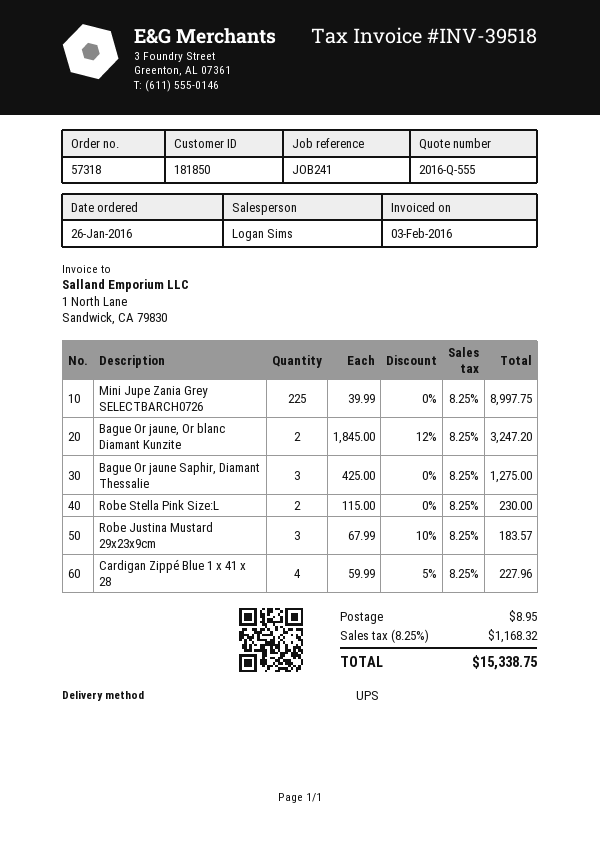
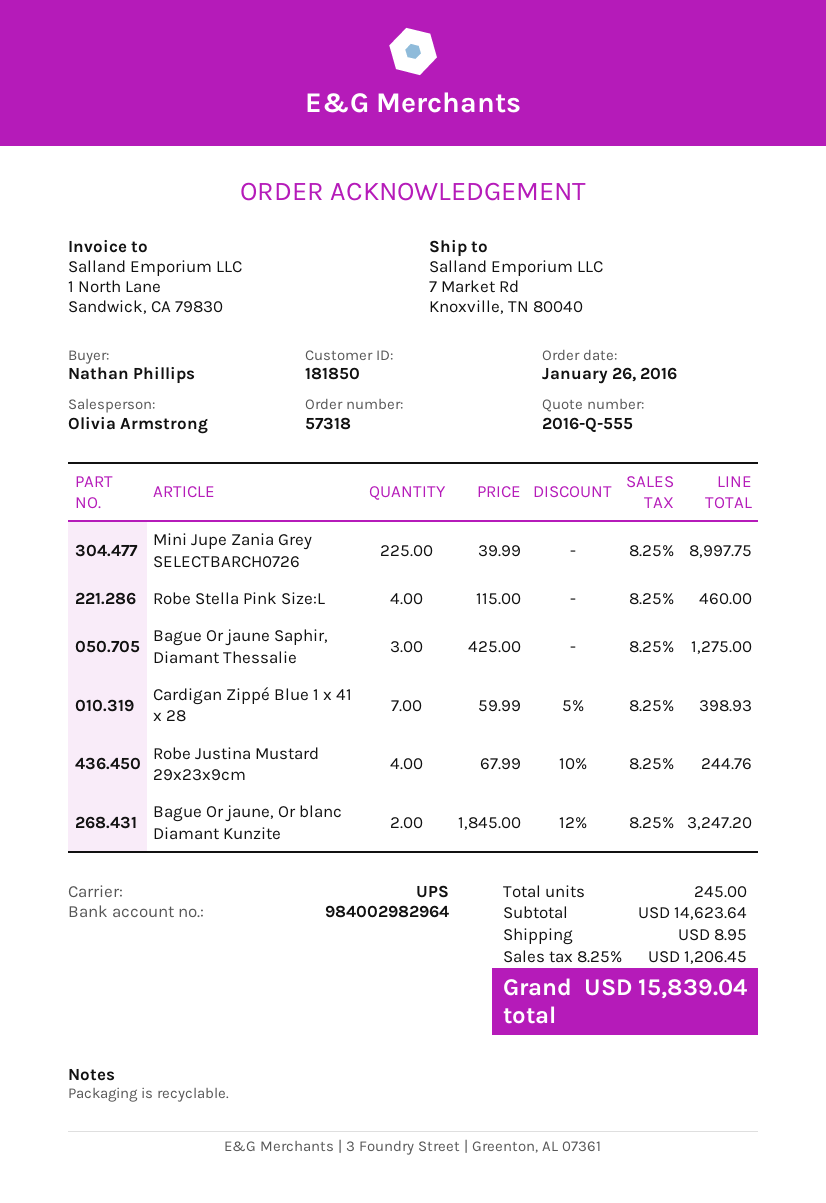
sales rep: Logan Sims -> Olivia Armstrong
Robe Stella Pink Size:L: 2 x 115.00 = 230.00 -> 4 x 115.00 = 460.00
Robe Justina Mustard 29x23x9cm: 3 x 67.99 - 10% = 183.57 -> 4 x 67.99 - 10% = 244.76
Cardigan Zippé Blue 1 x 41 x 28: 4 x 59.99 - 5% = 227.96 -> 7 x 59.99 - 5% = 398.93
tax: 8.25% = 1168.32 -> 8.25% = 1206.45
total: 15338.75 -> 15839.04

